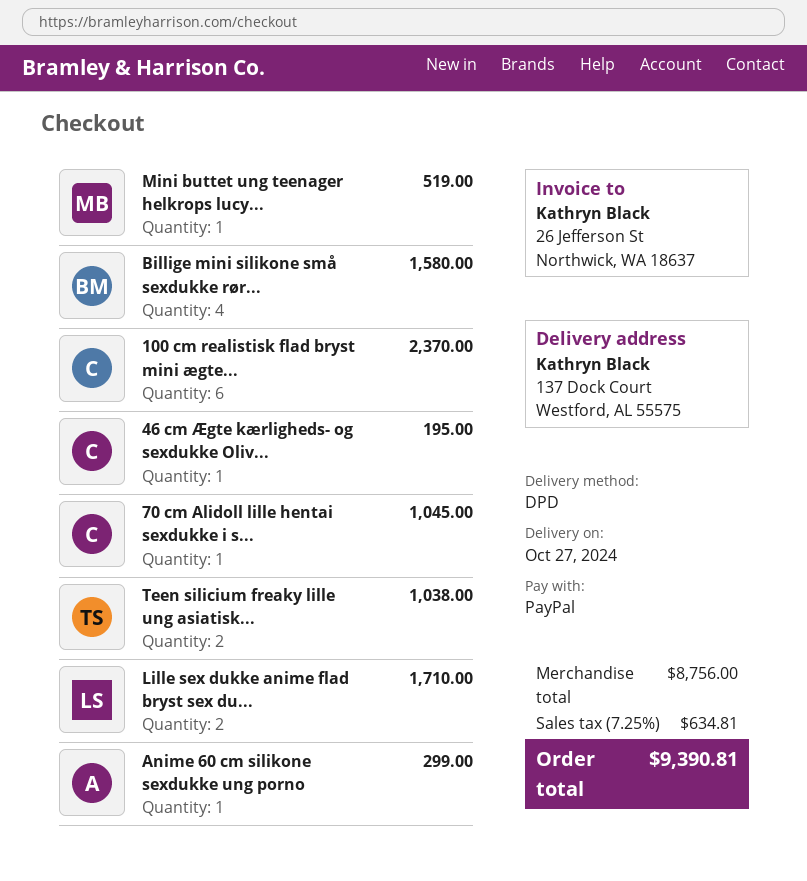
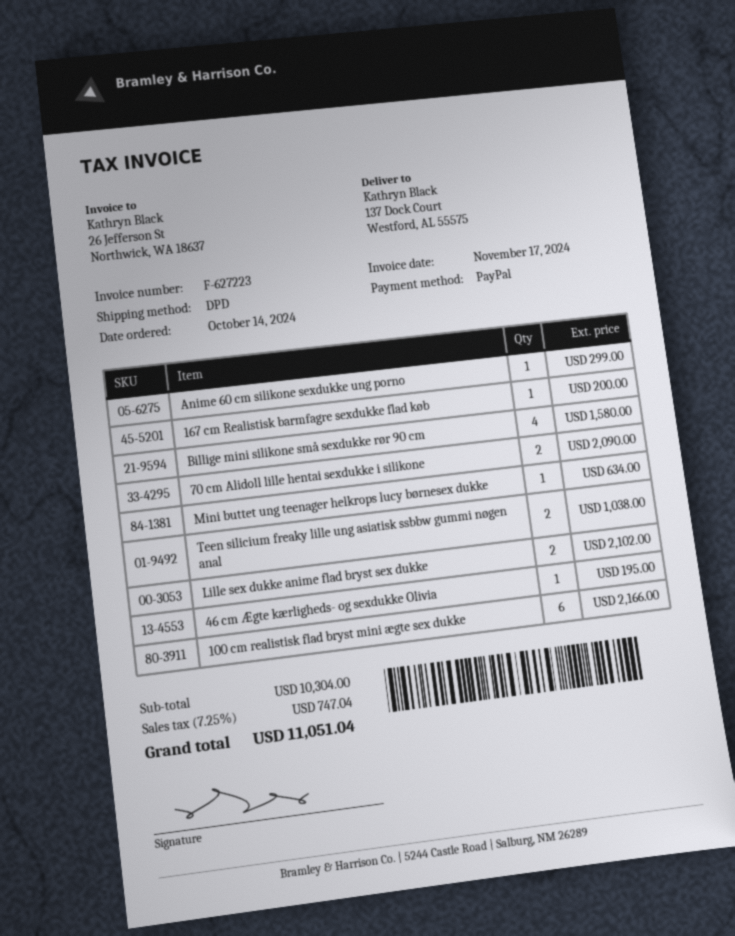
Mini buttet ung teenager helkrops lucy...: 1 for 519.00 -> 1 for 634.00
100 cm realistisk flad bryst mini ægte...: 6 for 2370.00 -> 6 for 2166.00
70 cm Alidoll lille hentai sexdukke i s...: 1 for 1045.00 -> 2 for 2090.00
Lille sex dukke anime flad bryst sex du...: 2 for 1710.00 -> 2 for 2102.00
167 cm Realistisk barmfagre sexdukke flad køb: none -> 1 for 200.00
subtotal: 8756.00 -> 10304.00
tax: 7.25% = 634.81 -> 7.25% = 747.04
total: 9390.81 -> 11051.04

